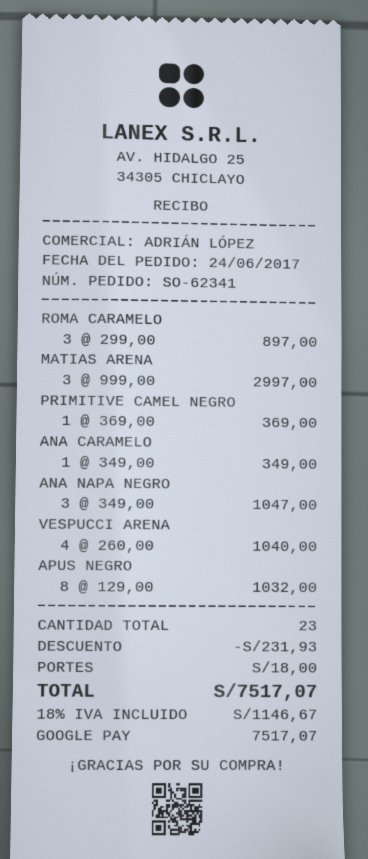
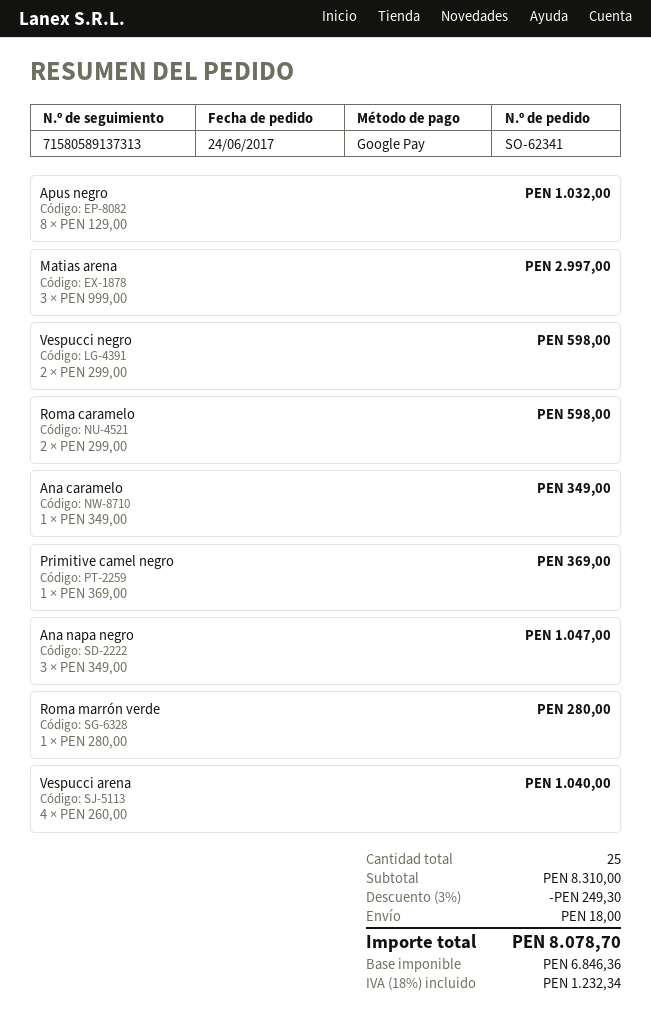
ROMA CARAMELO: 3 x 299.00 = 897.00 -> 2 x 299.00 = 598.00
Vespucci negro: none -> 2 x 299.00 = 598.00
Roma marrón verde: none -> 1 x 280.00 = 280.00
total quantity: 23 -> 25
discount: 231.93 -> 249.30
tax: 18% = 1146.67 -> 18% = 1232.34
total: 7517.07 -> 8078.70

